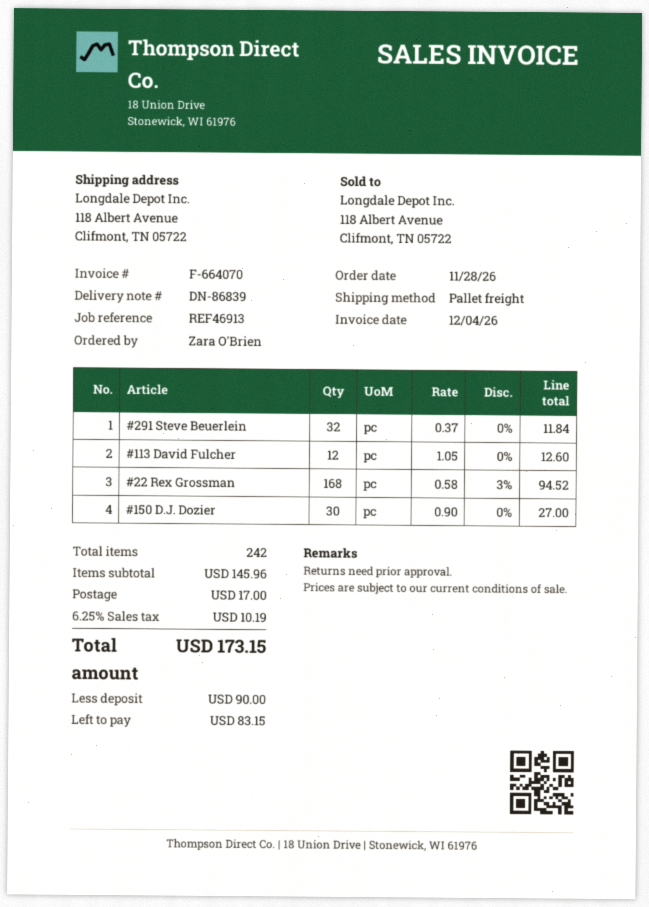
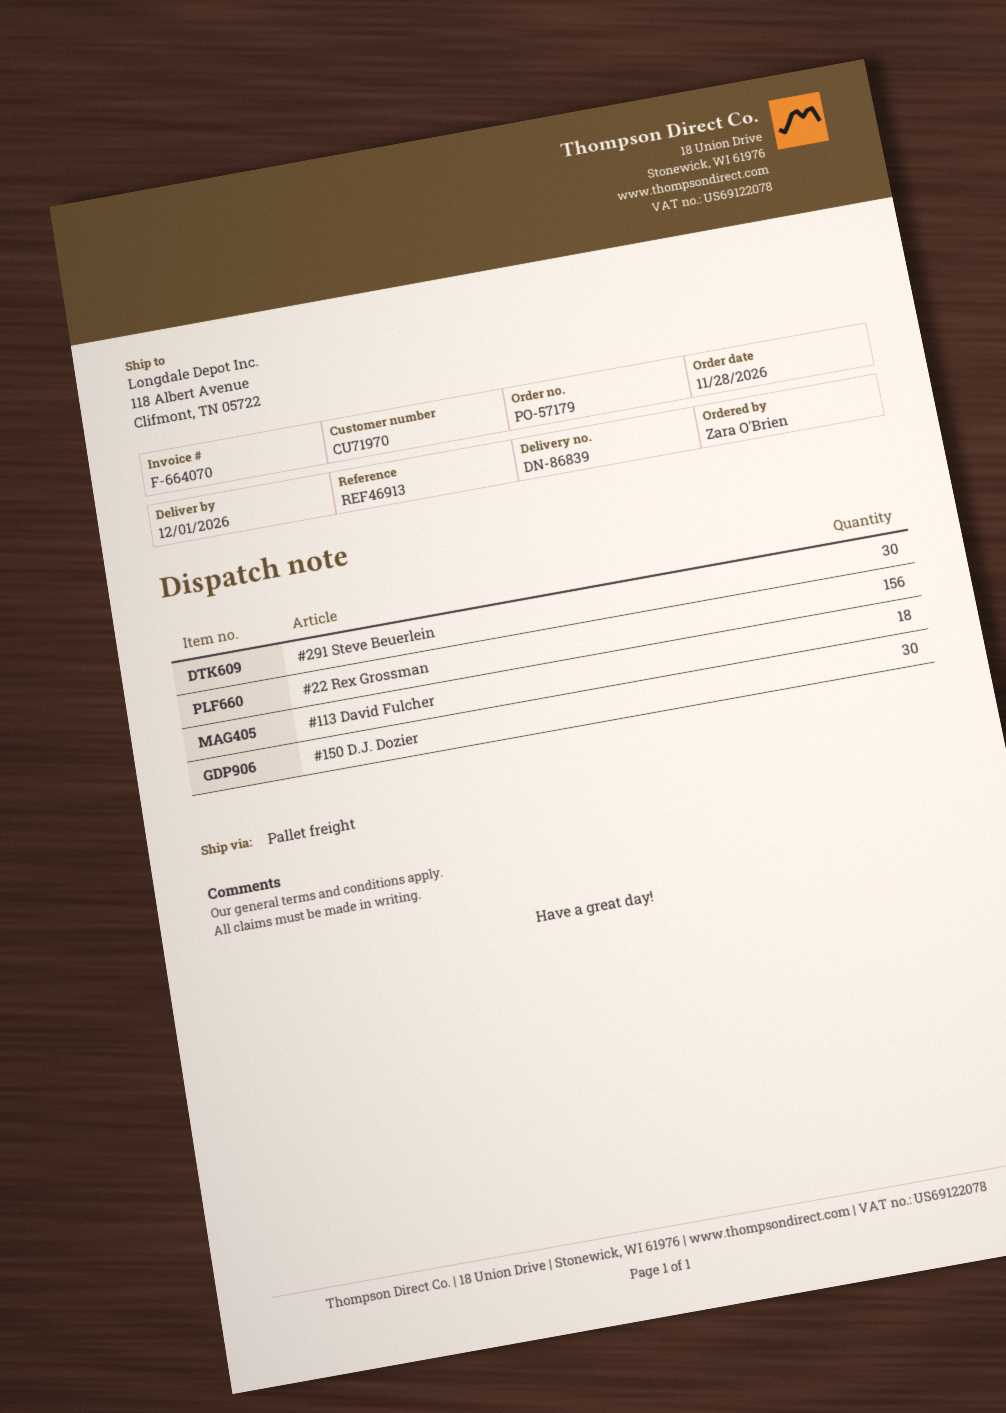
#291 Steve Beuerlein: 32 -> 30
#113 David Fulcher: 12 -> 18
#22 Rex Grossman: 168 -> 156

